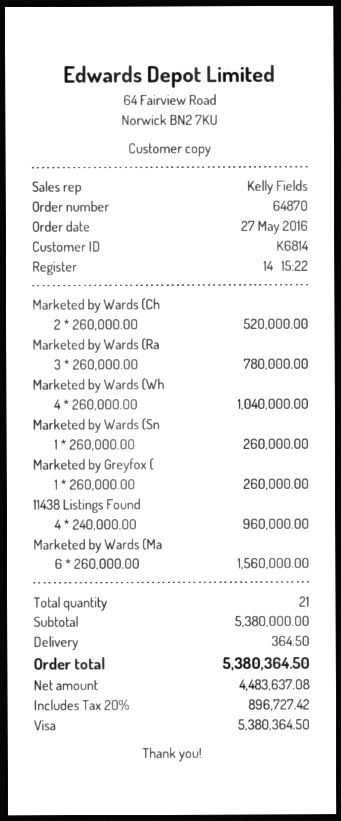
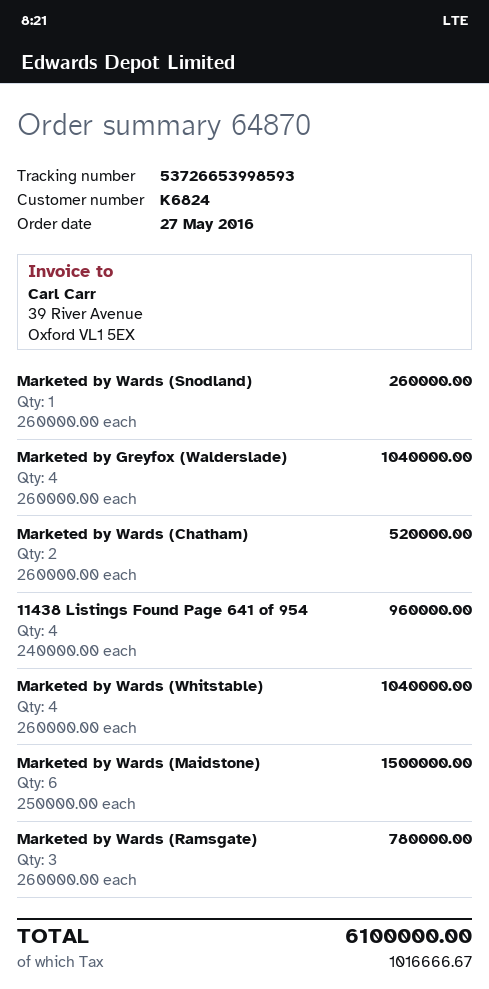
customer number: K6814 -> K6824
Marketed by Greyfox (: 1 x 260000.00 = 260000.00 -> 4 x 260000.00 = 1040000.00
Marketed by Wards (Ma: 6 x 260000.00 = 1560000.00 -> 6 x 250000.00 = 1500000.00
shipping: 364.50 -> none
tax: 896727.42 -> 1016666.67
total: 5380364.50 -> 6100000.00

